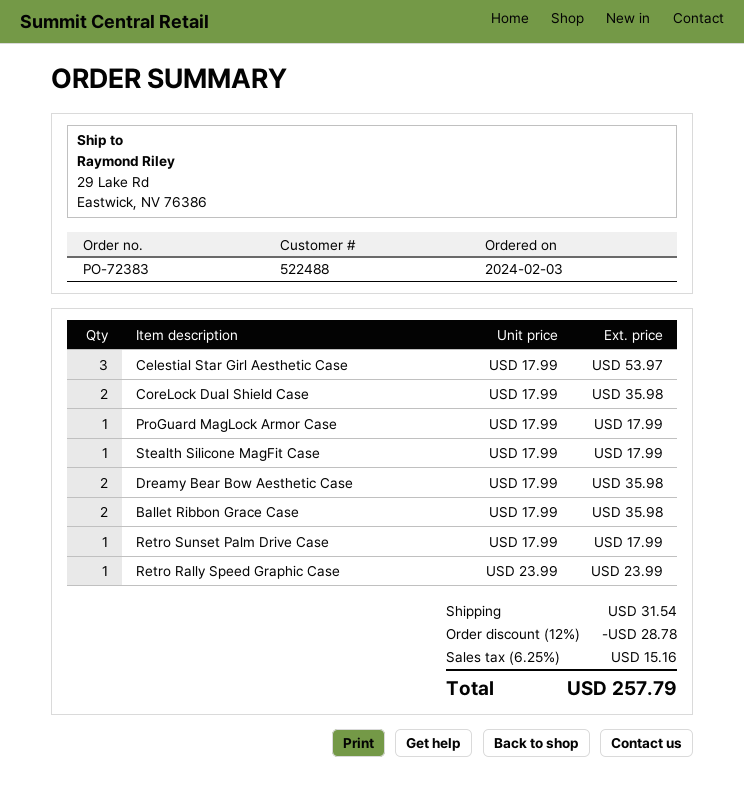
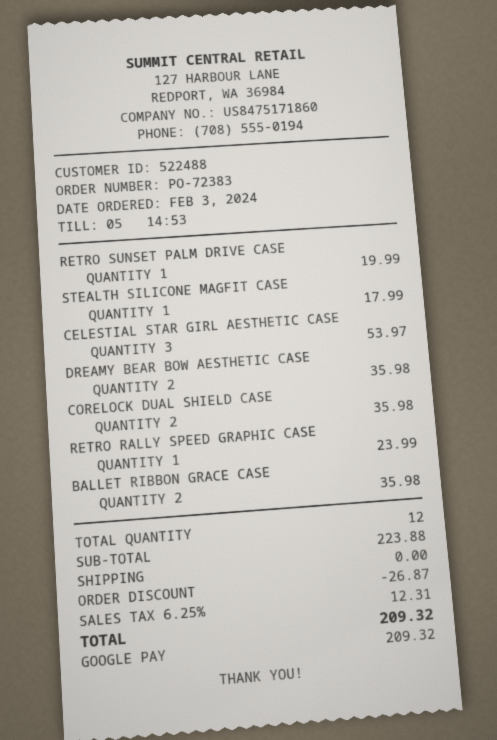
ProGuard MagLock Armor Case: 1 for 17.99 -> none
Retro Sunset Palm Drive Case: 1 for 17.99 -> 1 for 19.99
discount: 28.78 -> 26.87
shipping: 31.54 -> 0.00
tax: 6.25% = 15.16 -> 6.25% = 12.31
total: 257.79 -> 209.32

